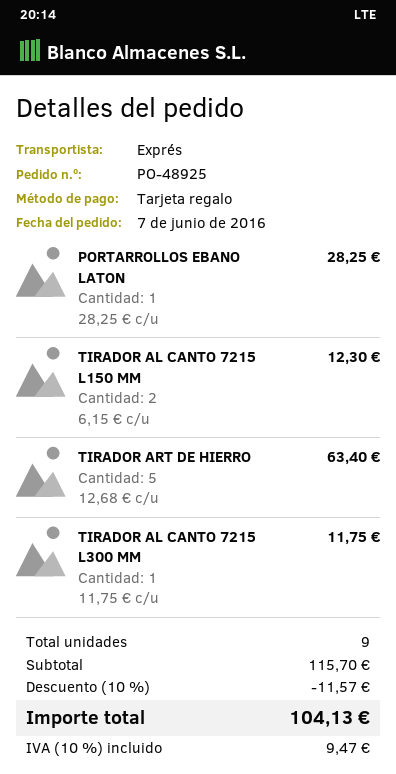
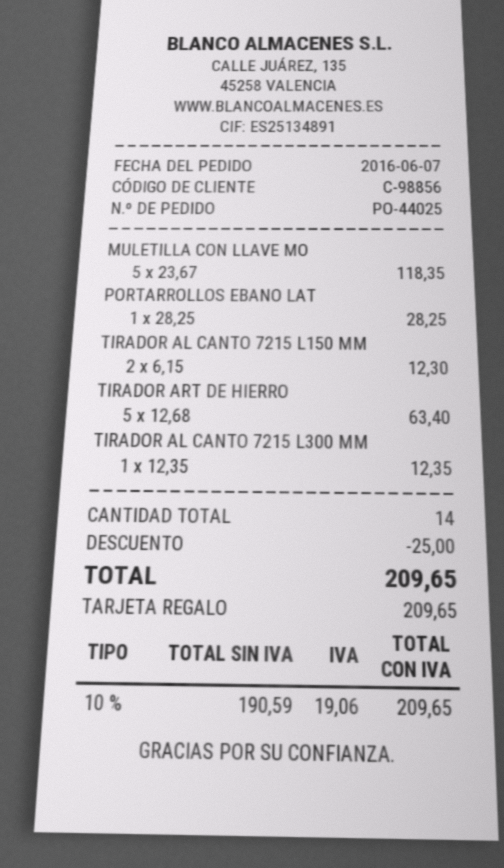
order number: PO-48925 -> PO-44025
TIRADOR AL CANTO 7215 L300 MM: 1 x 11.75 = 11.75 -> 1 x 12.35 = 12.35
MULETILLA CON LLAVE MO: none -> 5 x 23.67 = 118.35
total quantity: 9 -> 14
discount: 11.57 -> 25.00
tax: 10% = 9.47 -> 10% = 19.06
total: 104.13 -> 209.65

